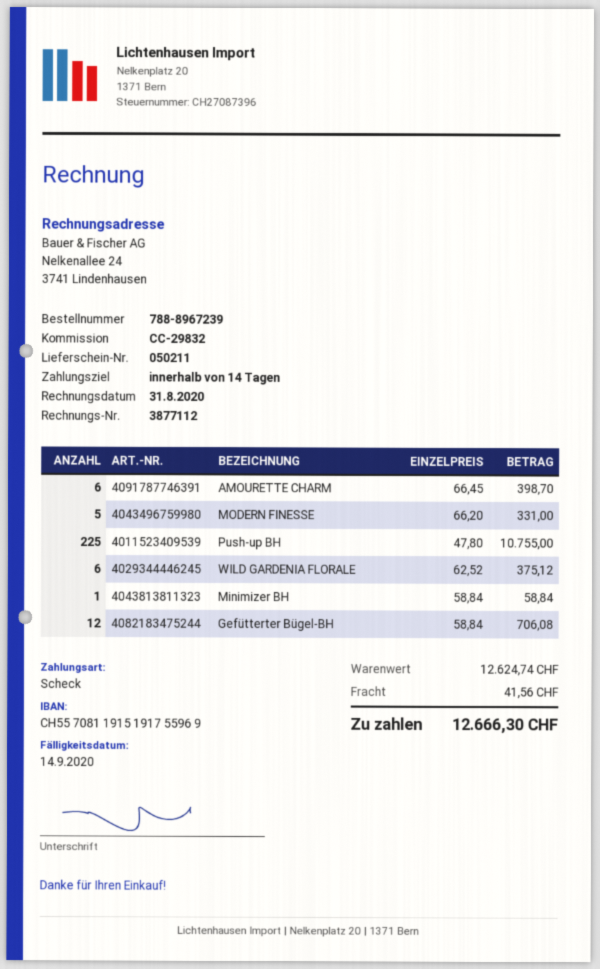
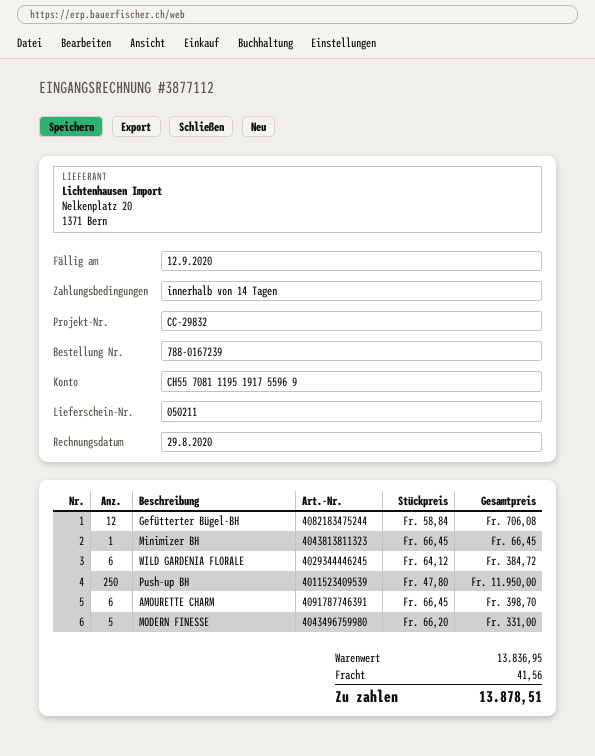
order number: 788-8967239 -> 788-0167239
invoice date: 2020-08-31 -> 2020-08-29
due date: 2020-09-14 -> 2020-09-12
bank account: CH5570811915191755969 -> CH5570811195191755969
Push-up BH: 225 x 47.80 = 10755.00 -> 250 x 47.80 = 11950.00
WILD GARDENIA FLORALE: 6 x 62.52 = 375.12 -> 6 x 64.12 = 384.72
Minimizer BH: 1 x 58.84 = 58.84 -> 1 x 66.45 = 66.45
subtotal: 12624.74 -> 13836.95
total: 12666.30 -> 13878.51

